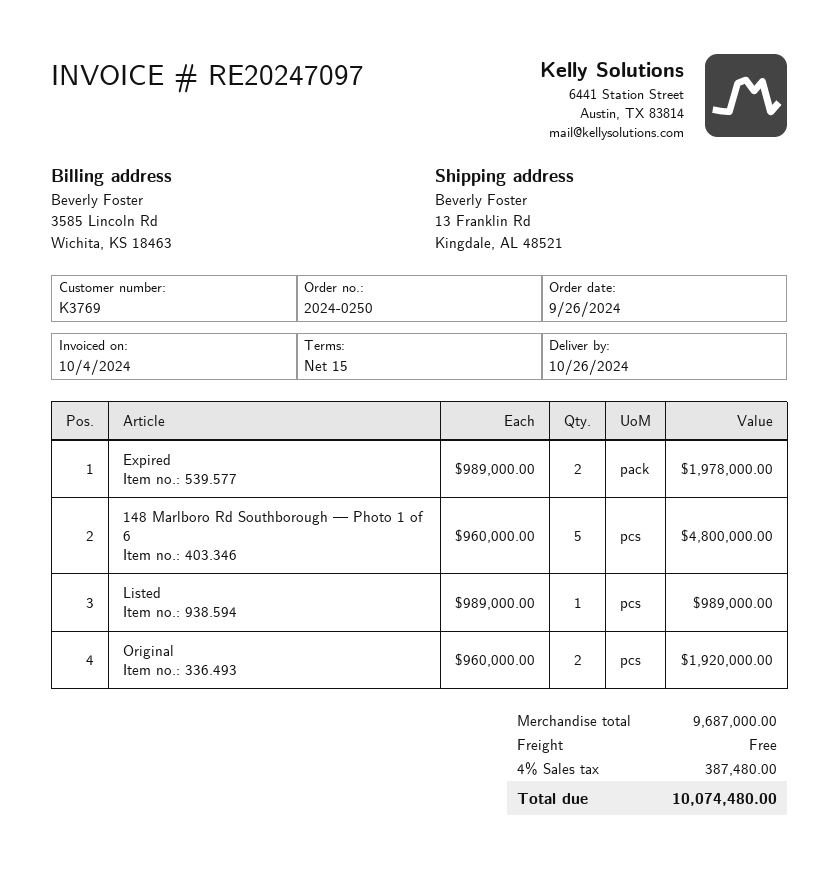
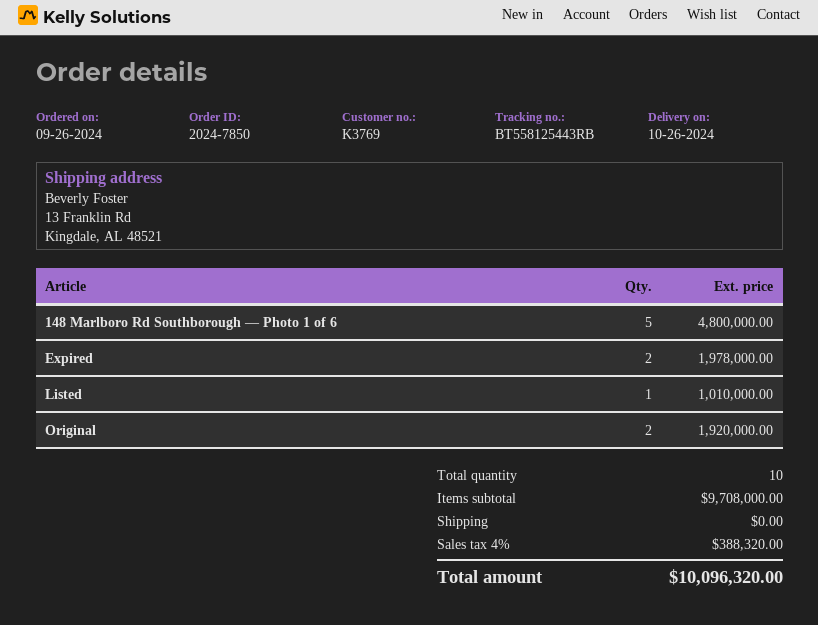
order number: 2024-0250 -> 2024-7850
Listed: 1 for 989000.00 -> 1 for 1010000.00
subtotal: 9687000.00 -> 9708000.00
tax: 4% = 387480.00 -> 4% = 388320.00
total: 10074480.00 -> 10096320.00

